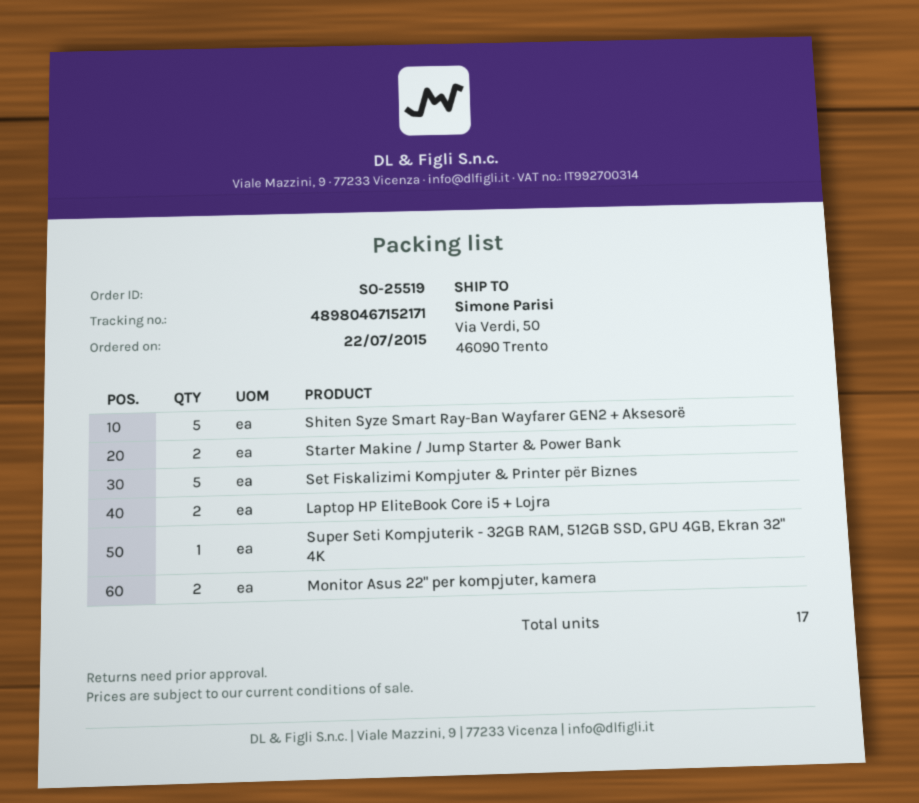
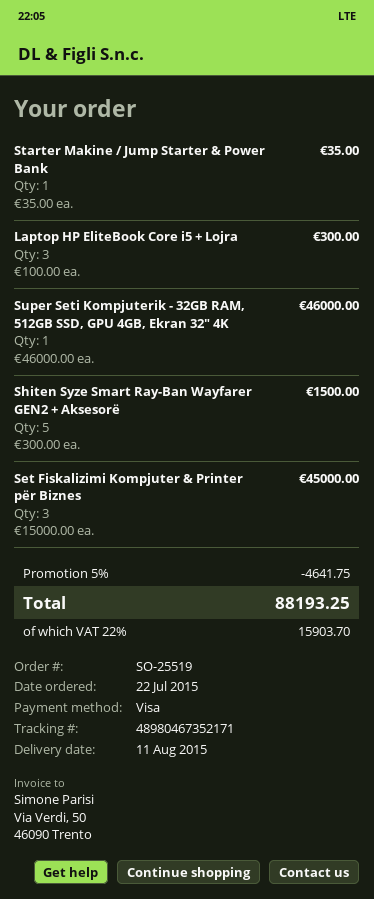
tracking number: 48980467152171 -> 48980467352171
Starter Makine / Jump Starter & Power Bank: 2 -> 1
Set Fiskalizimi Kompjuter & Printer për Biznes: 5 -> 3
Laptop HP EliteBook Core i5 + Lojra: 2 -> 3
Monitor Asus 22" per kompjuter, kamera: 2 -> none

